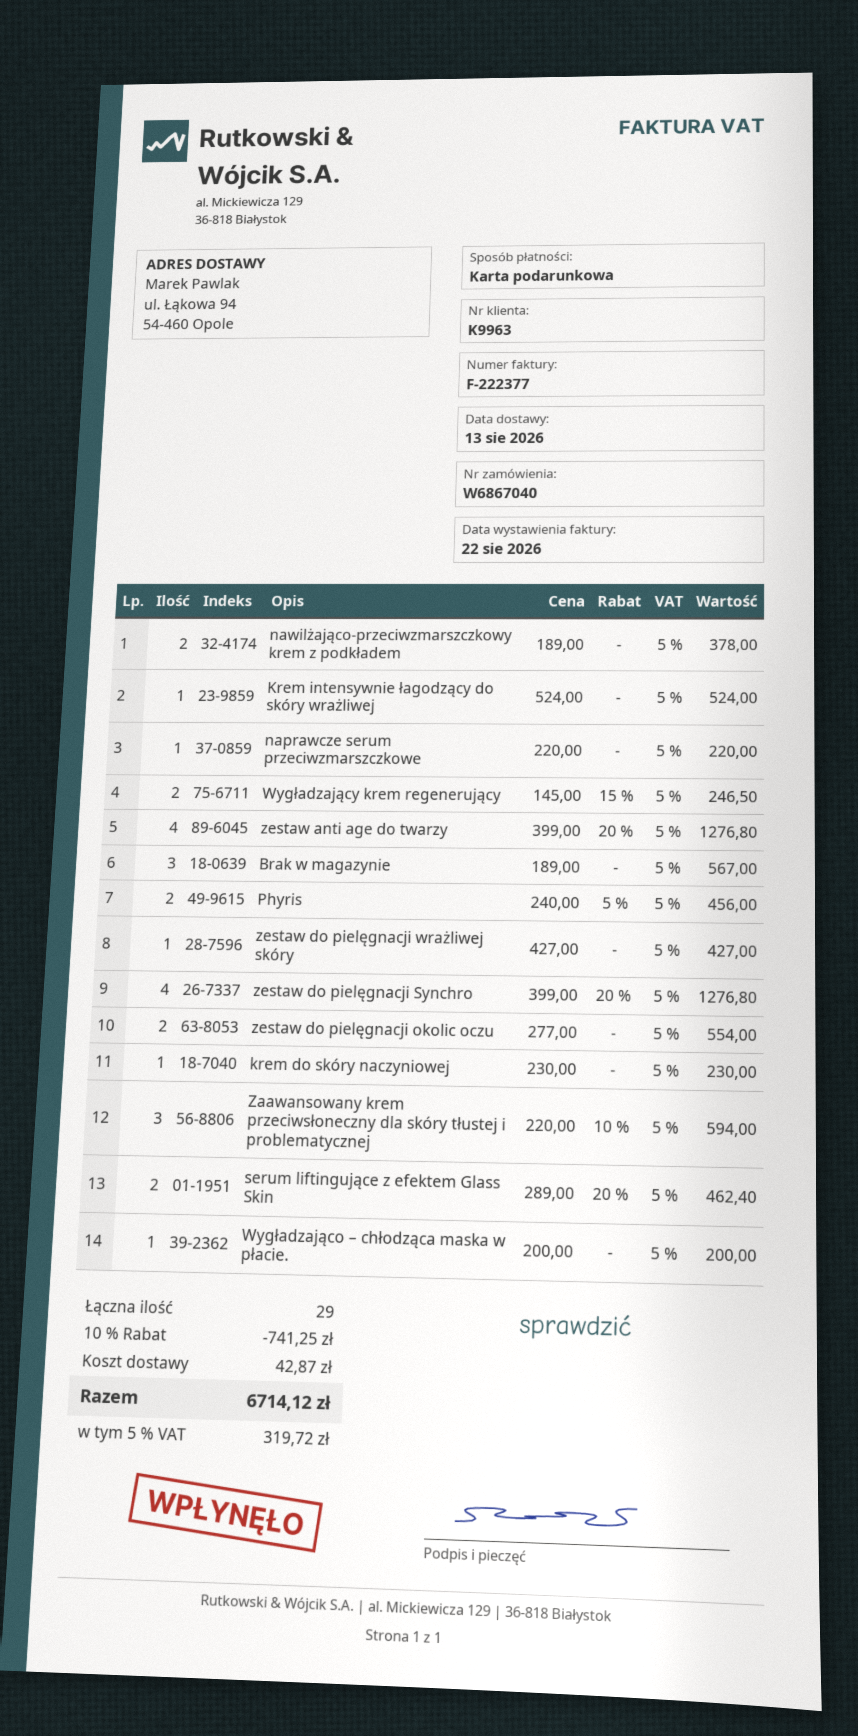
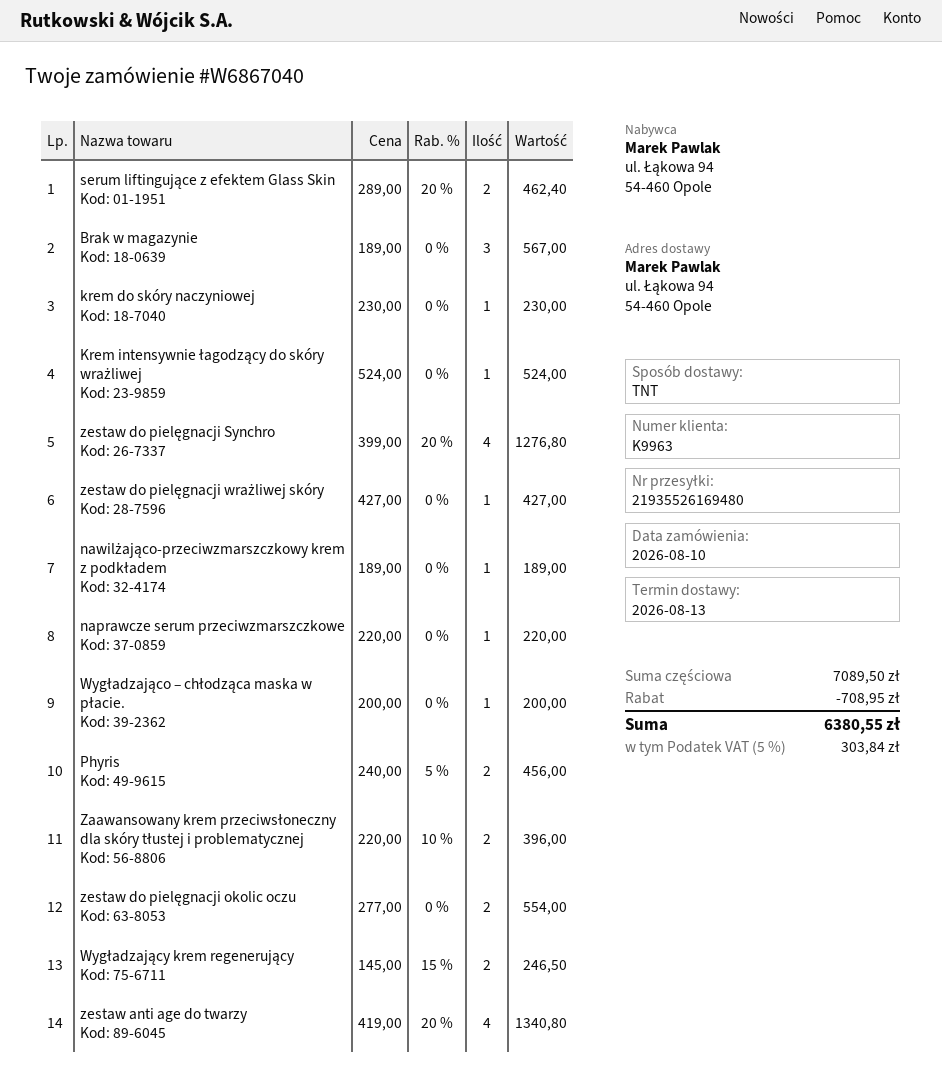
nawilżająco-przeciwzmarszczkowy krem z podkładem: 2 x 189.00 = 378.00 -> 1 x 189.00 = 189.00
zestaw anti age do twarzy: 4 x 399.00 - 20% = 1276.80 -> 4 x 419.00 - 20% = 1340.80
Zaawansowany krem przeciwsłoneczny dla skóry tłustej i problematycznej: 3 x 220.00 - 10% = 594.00 -> 2 x 220.00 - 10% = 396.00
discount: 741.25 -> 708.95
shipping: 42.87 -> none
tax: 5% = 319.72 -> 5% = 303.84
total: 6714.12 -> 6380.55

